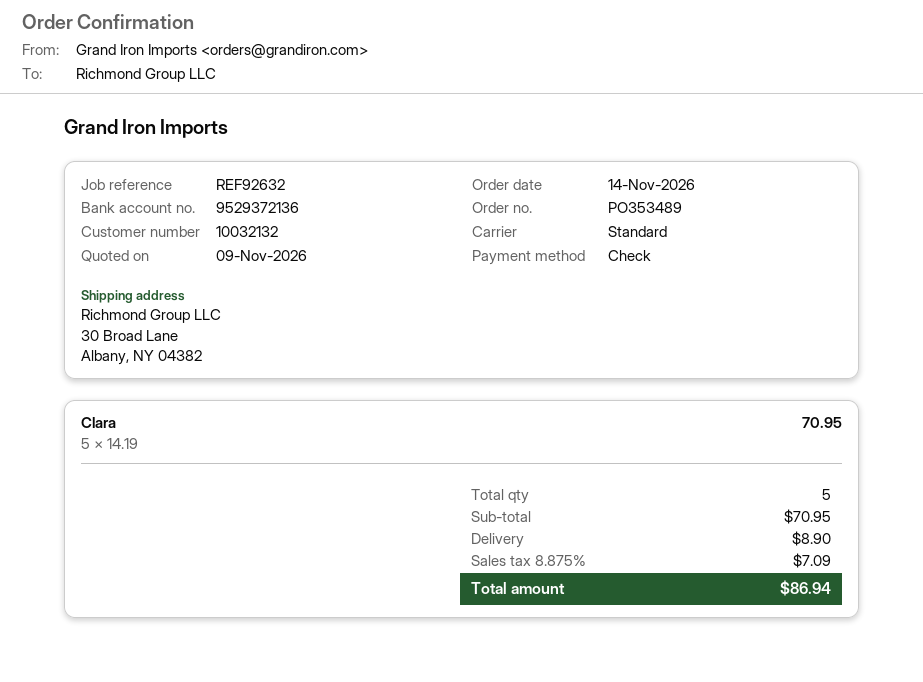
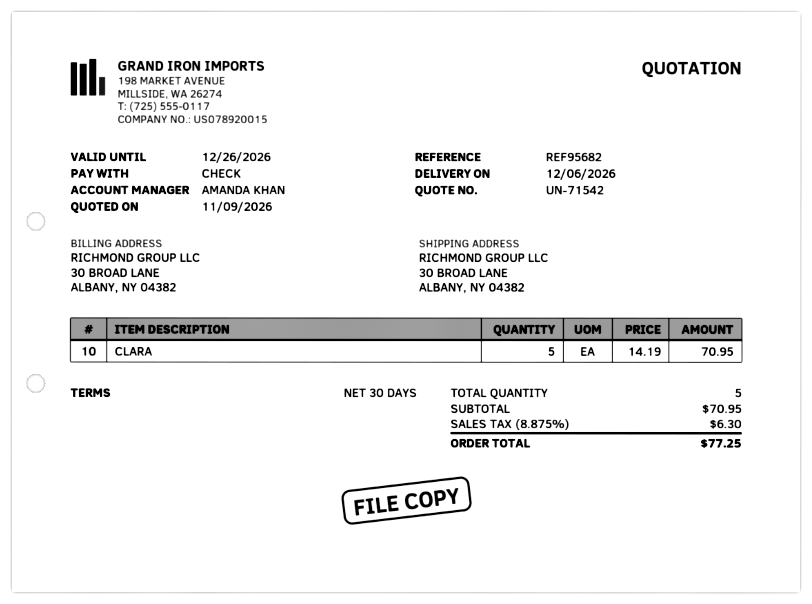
reference: REF92632 -> REF95682
shipping: 8.90 -> none
tax: 8.875% = 7.09 -> 8.875% = 6.30
total: 86.94 -> 77.25

